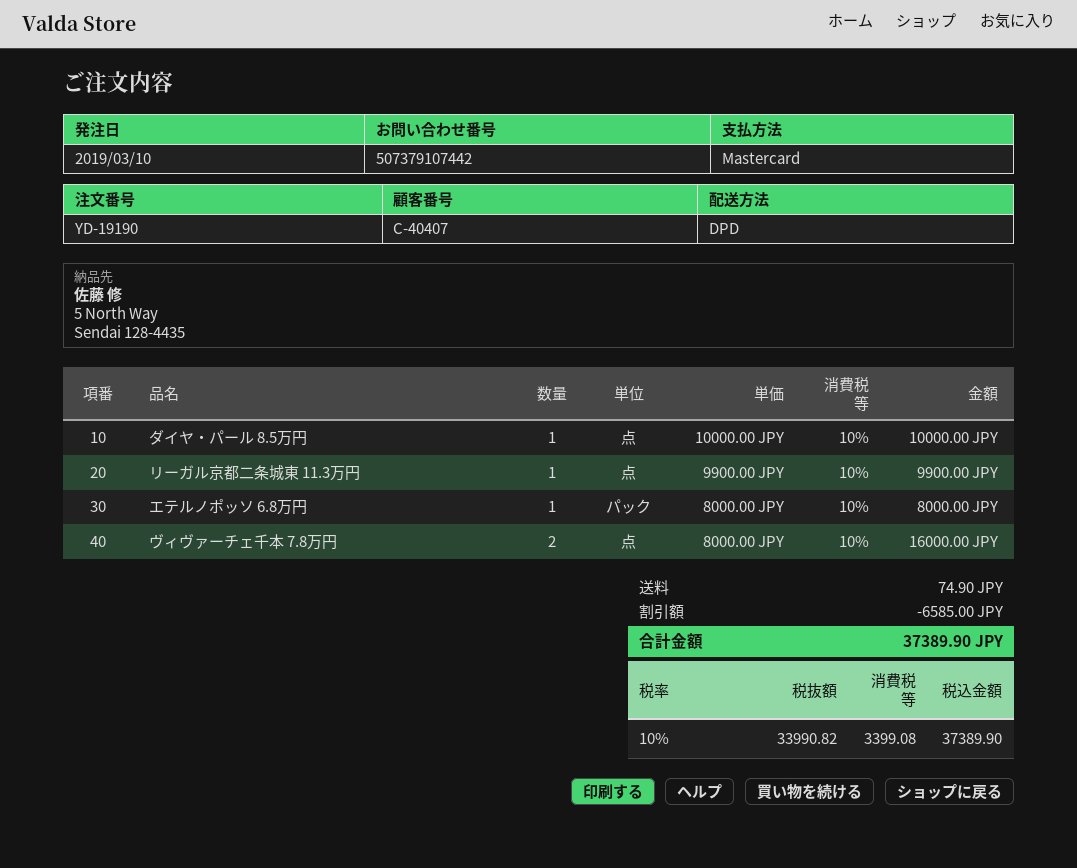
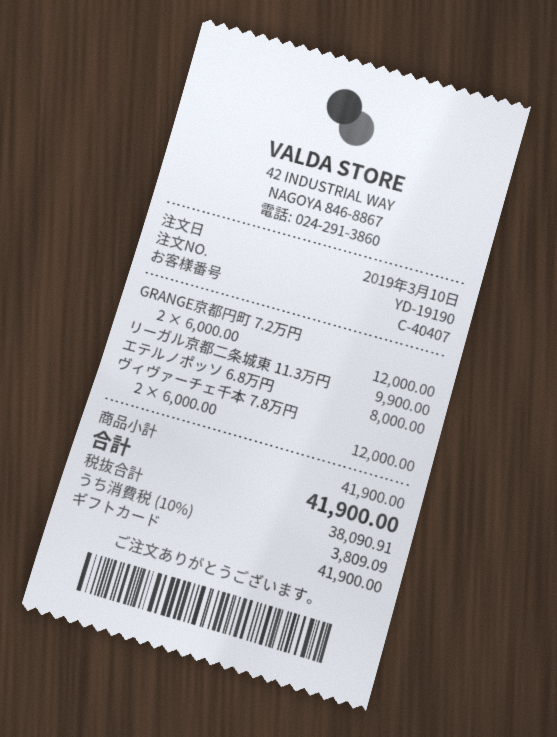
payment method: Mastercard -> gift card
ダイヤ・パール 8.5万円: 1 x 10000.00 = 10000.00 -> none
ヴィヴァーチェ千本 7.8万円: 2 x 8000.00 = 16000.00 -> 2 x 6000.00 = 12000.00
GRANGE京都円町 7.2万円: none -> 2 x 6000.00 = 12000.00
discount: 6585.00 -> none
shipping: 74.90 -> none
net: 33990.82 -> 38090.91
tax: 10% = 3399.08 -> 10% = 3809.09
total: 37389.90 -> 41900.00

